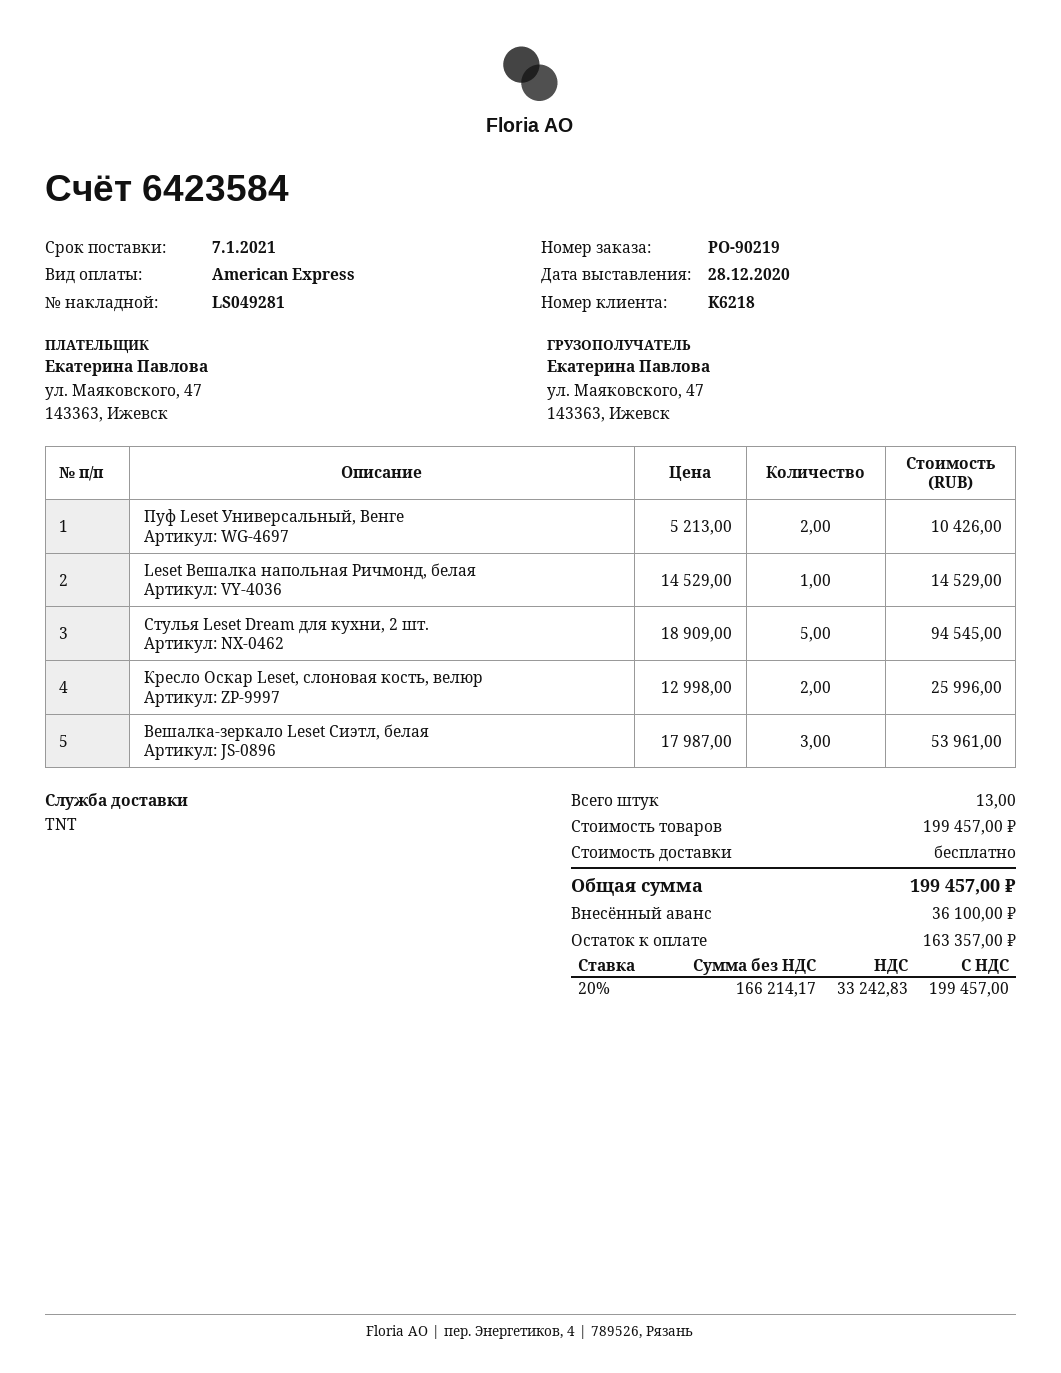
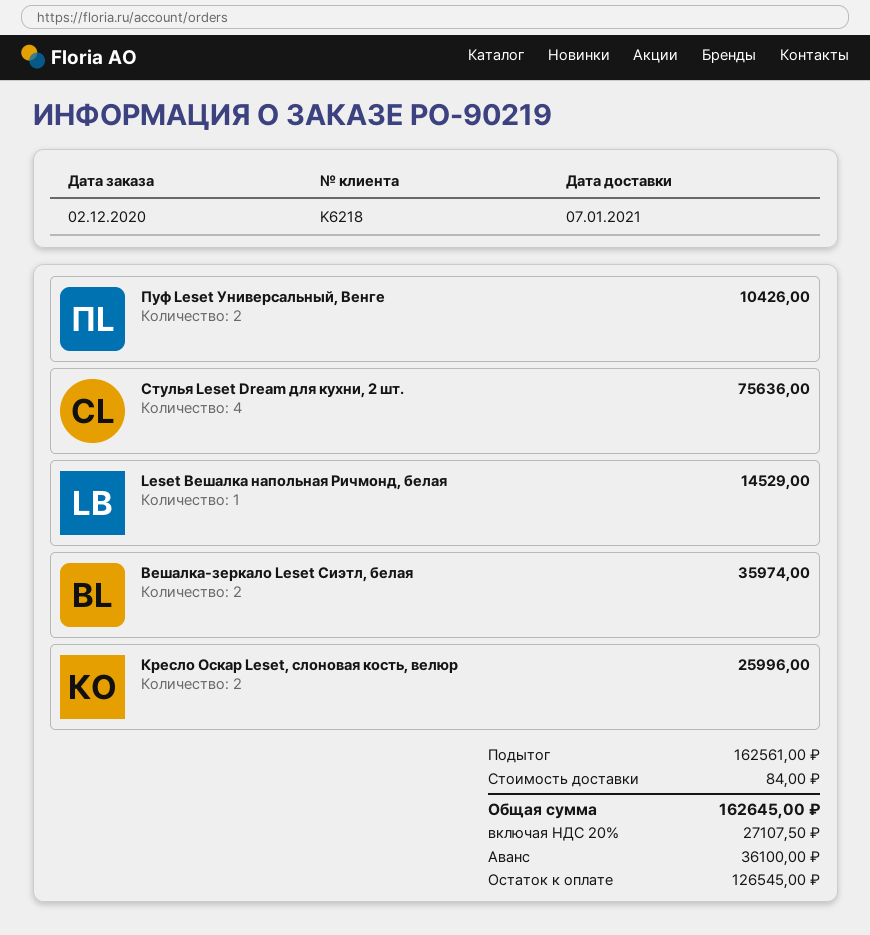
Стулья Leset Dream для кухни, 2 шт.: 5 for 94545.00 -> 4 for 75636.00
Вешалка-зеркало Leset Сиэтл, белая: 3 for 53961.00 -> 2 for 35974.00
subtotal: 199457.00 -> 162561.00
shipping: 0.00 -> 84.00
tax: 20% = 33242.83 -> 20% = 27107.50
total: 199457.00 -> 162645.00
balance: 163357.00 -> 126545.00

